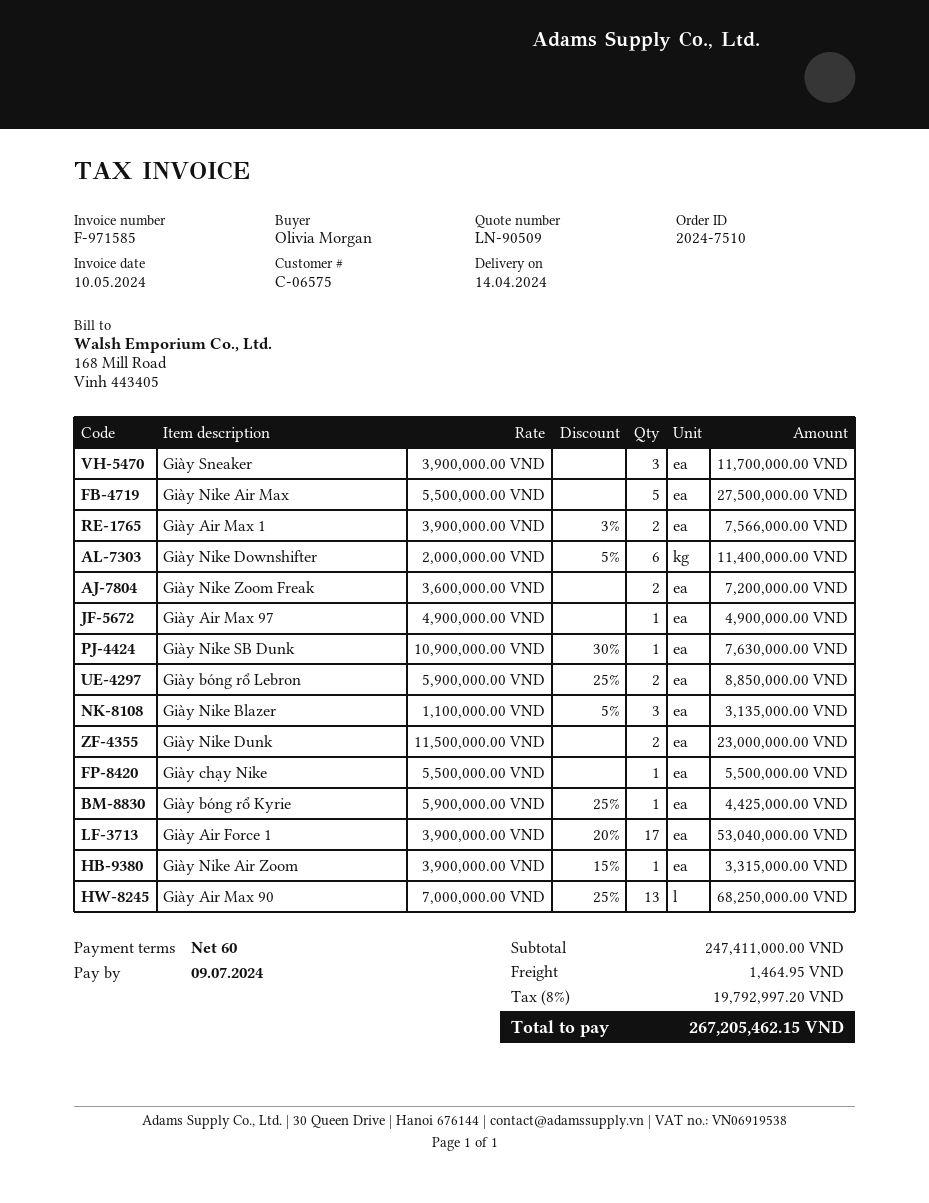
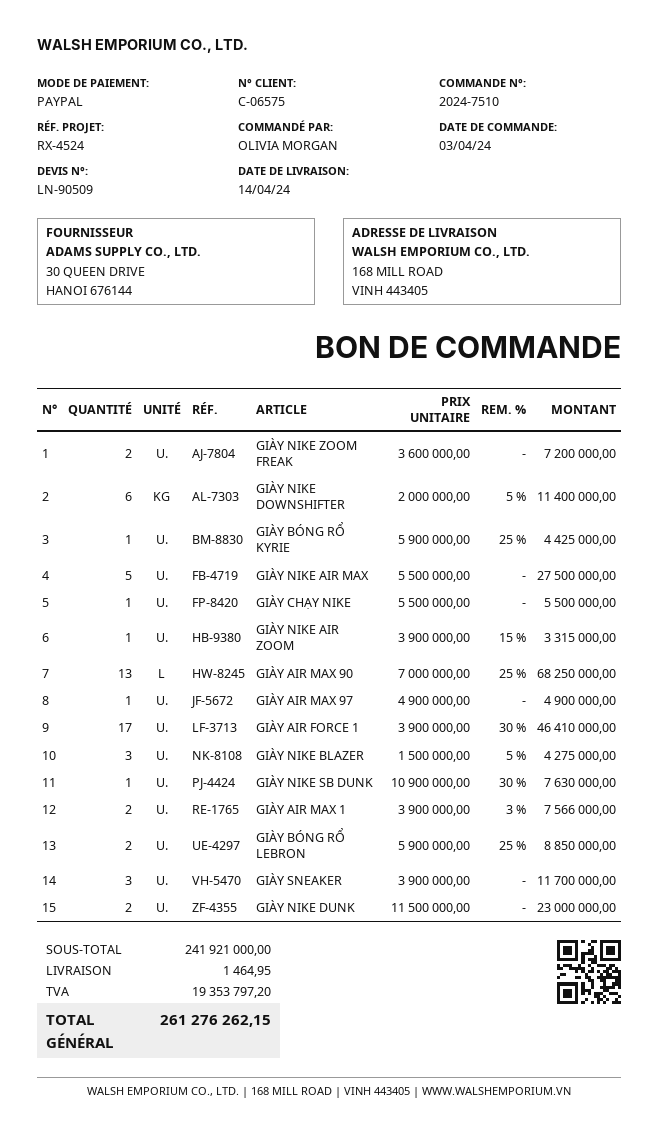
Giày Nike Blazer: 3 x 1100000.00 - 5% = 3135000.00 -> 3 x 1500000.00 - 5% = 4275000.00
Giày Air Force 1: 17 x 3900000.00 - 20% = 53040000.00 -> 17 x 3900000.00 - 30% = 46410000.00
subtotal: 247411000.00 -> 241921000.00
tax: 19792997.20 -> 19353797.20
total: 267205462.15 -> 261276262.15

